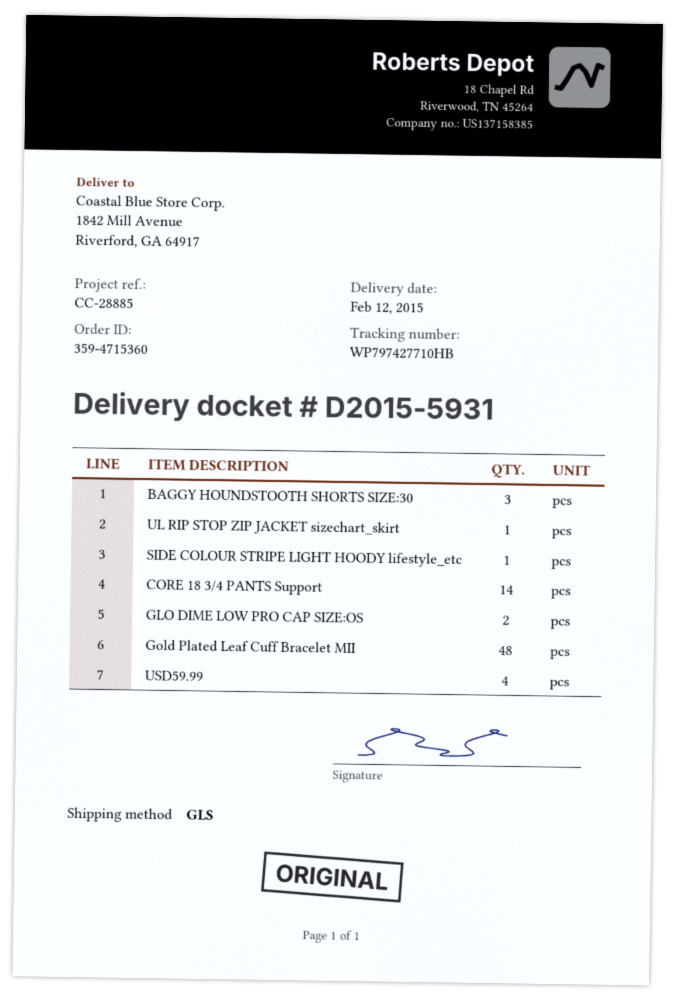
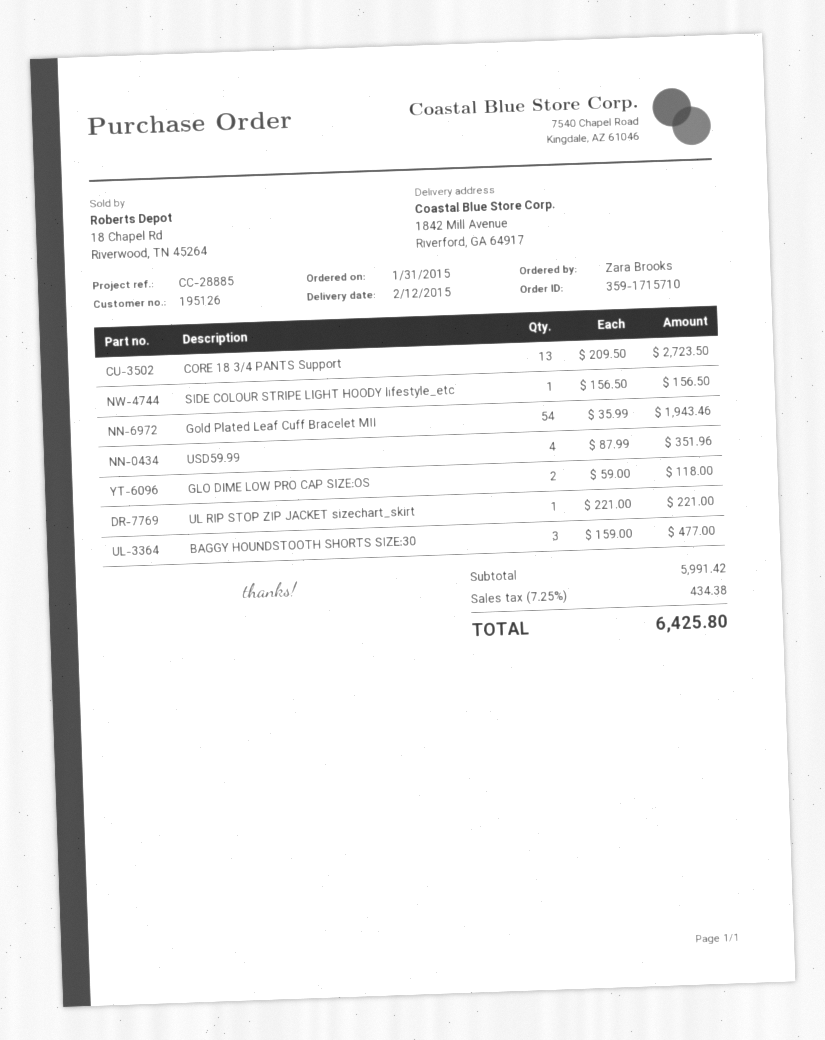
order number: 359-4715360 -> 359-1715710
CORE 18 3/4 PANTS Support: 14 -> 13
Gold Plated Leaf Cuff Bracelet MII: 48 -> 54

